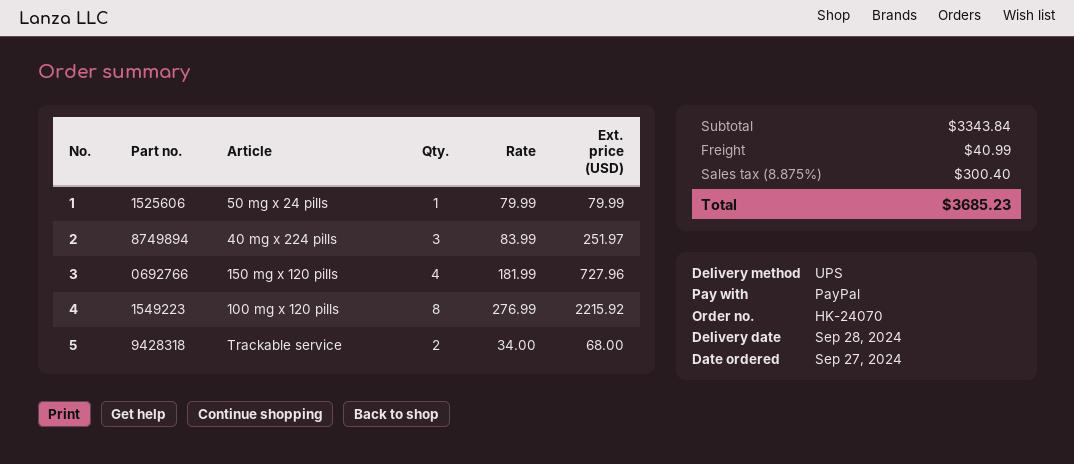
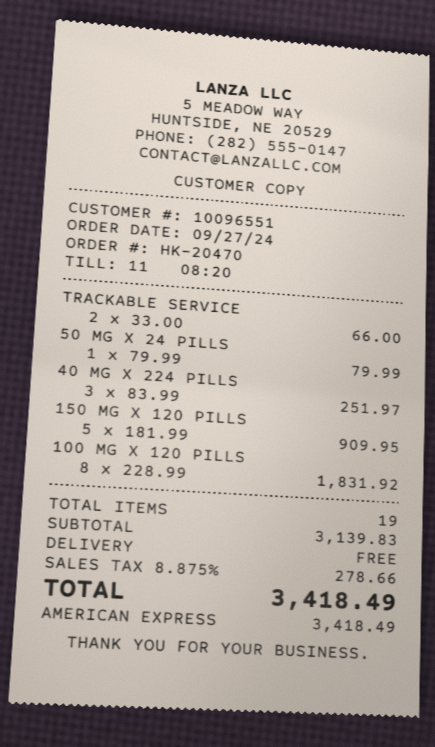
order number: HK-24070 -> HK-20470
payment method: PayPal -> American Express
150 mg x 120 pills: 4 x 181.99 = 727.96 -> 5 x 181.99 = 909.95
100 mg x 120 pills: 8 x 276.99 = 2215.92 -> 8 x 228.99 = 1831.92
Trackable service: 2 x 34.00 = 68.00 -> 2 x 33.00 = 66.00
subtotal: 3343.84 -> 3139.83
shipping: 40.99 -> 0.00
tax: 8.875% = 300.40 -> 8.875% = 278.66
total: 3685.23 -> 3418.49

